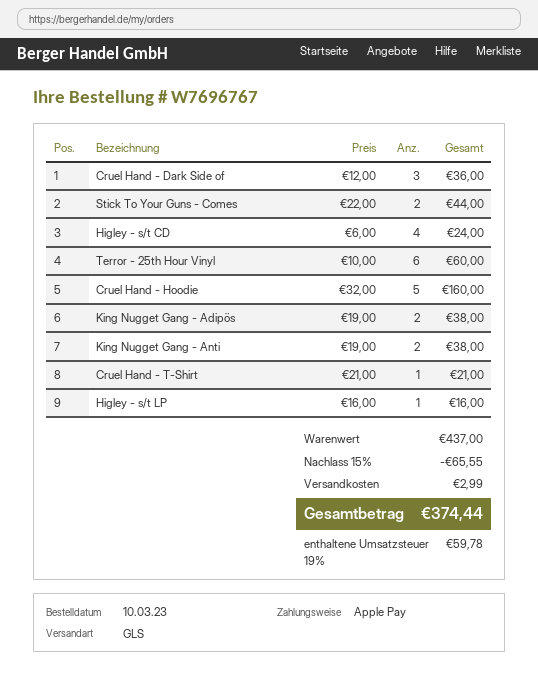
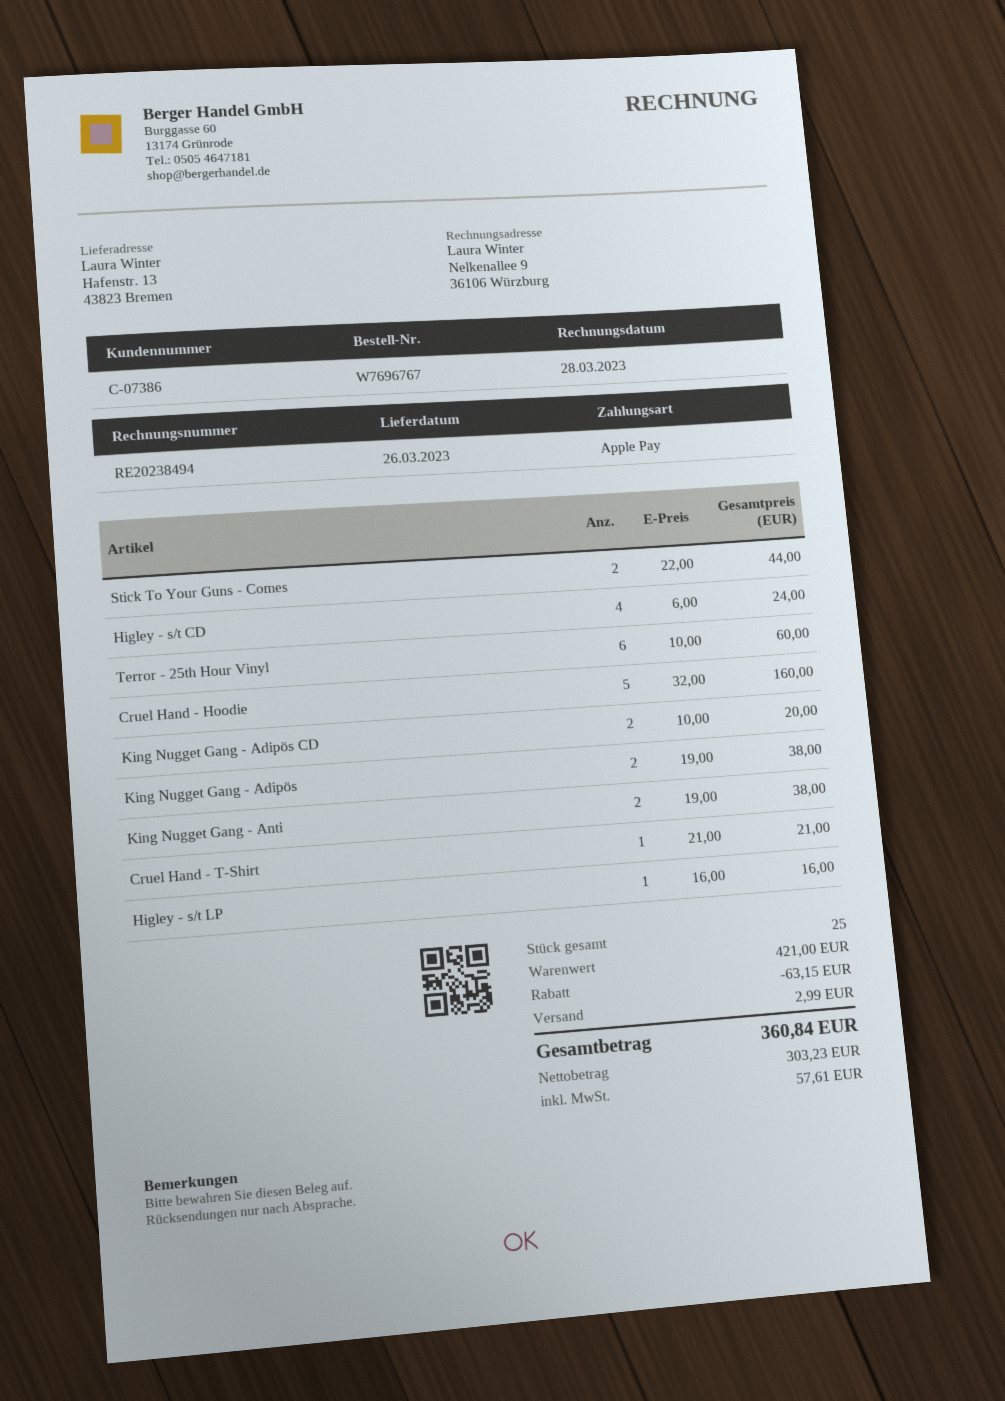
Cruel Hand - Dark Side of: 3 x 12.00 = 36.00 -> none
King Nugget Gang - Adipös CD: none -> 2 x 10.00 = 20.00
subtotal: 437.00 -> 421.00
discount: 65.55 -> 63.15
tax: 59.78 -> 57.61
total: 374.44 -> 360.84

